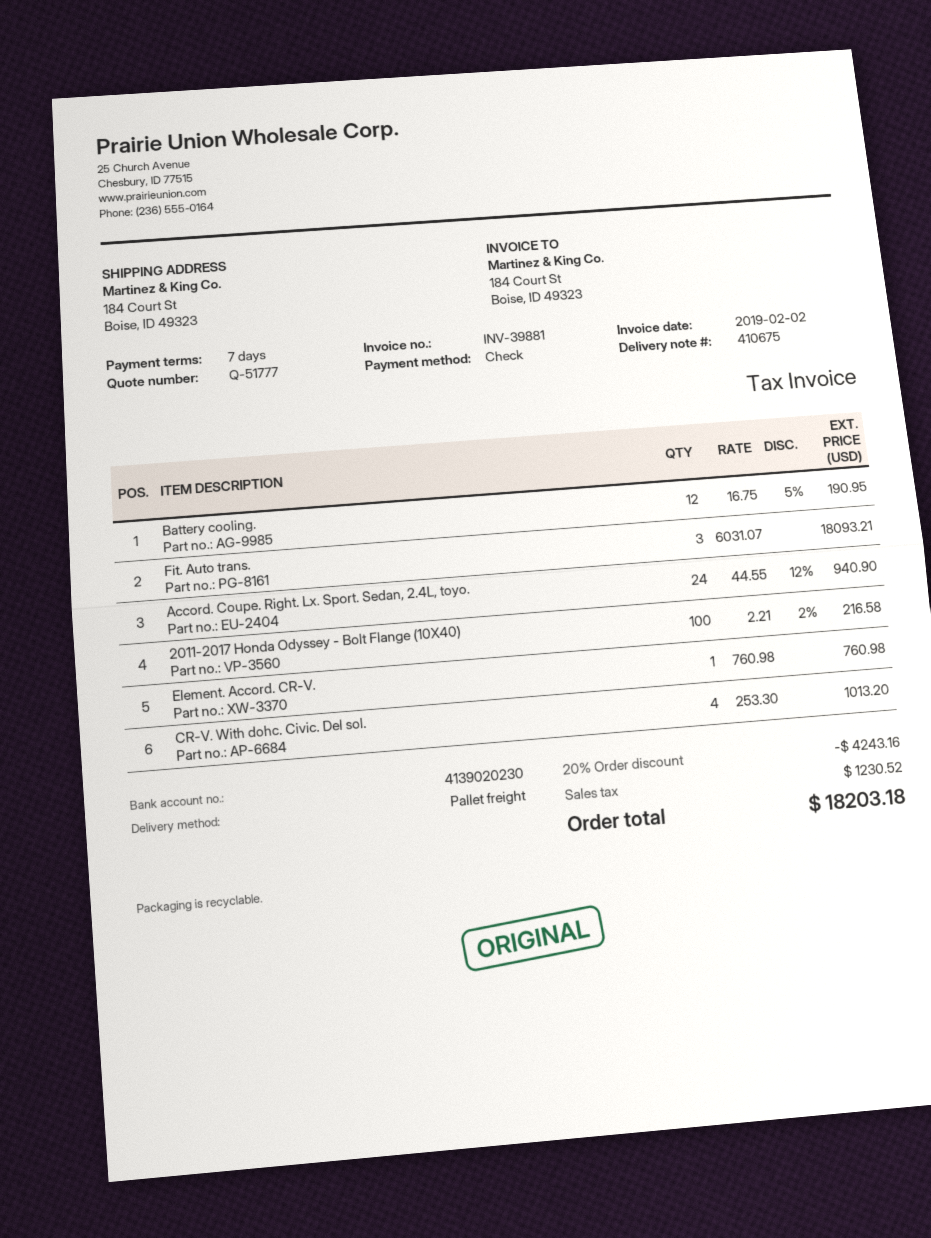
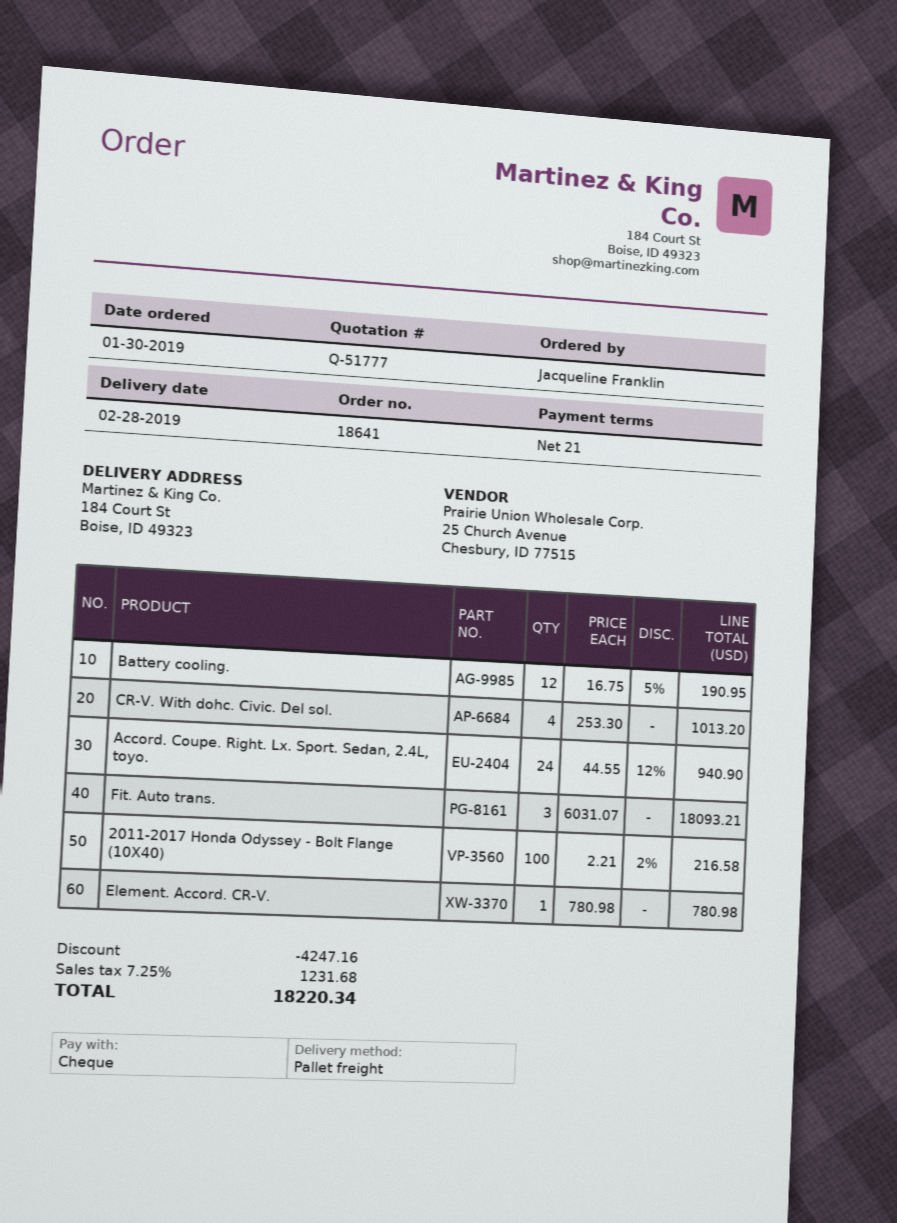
payment terms: 7 days -> 21 days
Element. Accord. CR-V.: 1 x 760.98 = 760.98 -> 1 x 780.98 = 780.98
discount: 4243.16 -> 4247.16
tax: 1230.52 -> 1231.68
total: 18203.18 -> 18220.34

